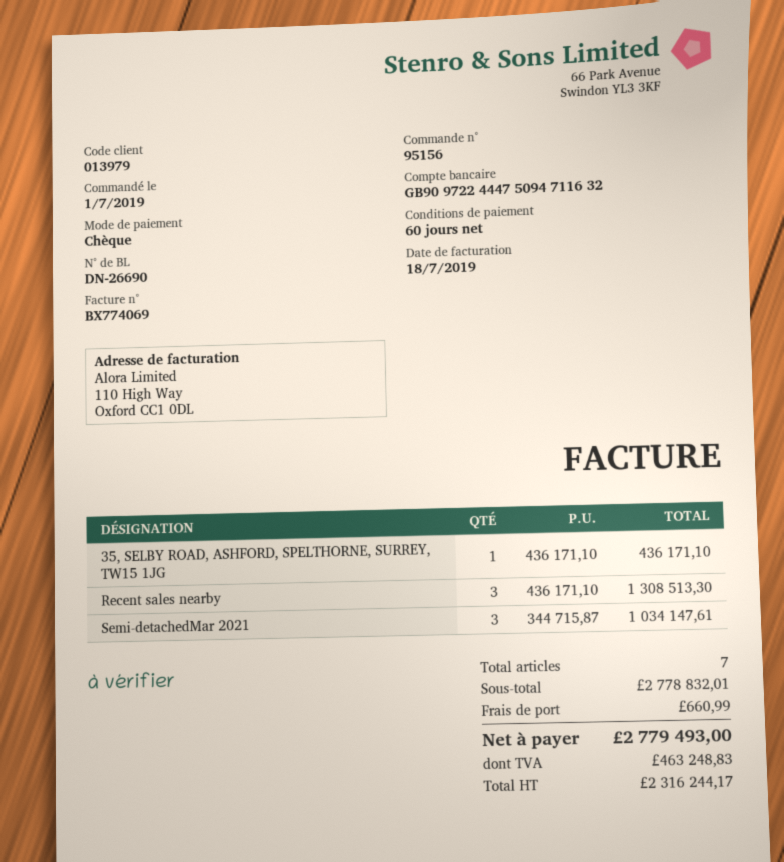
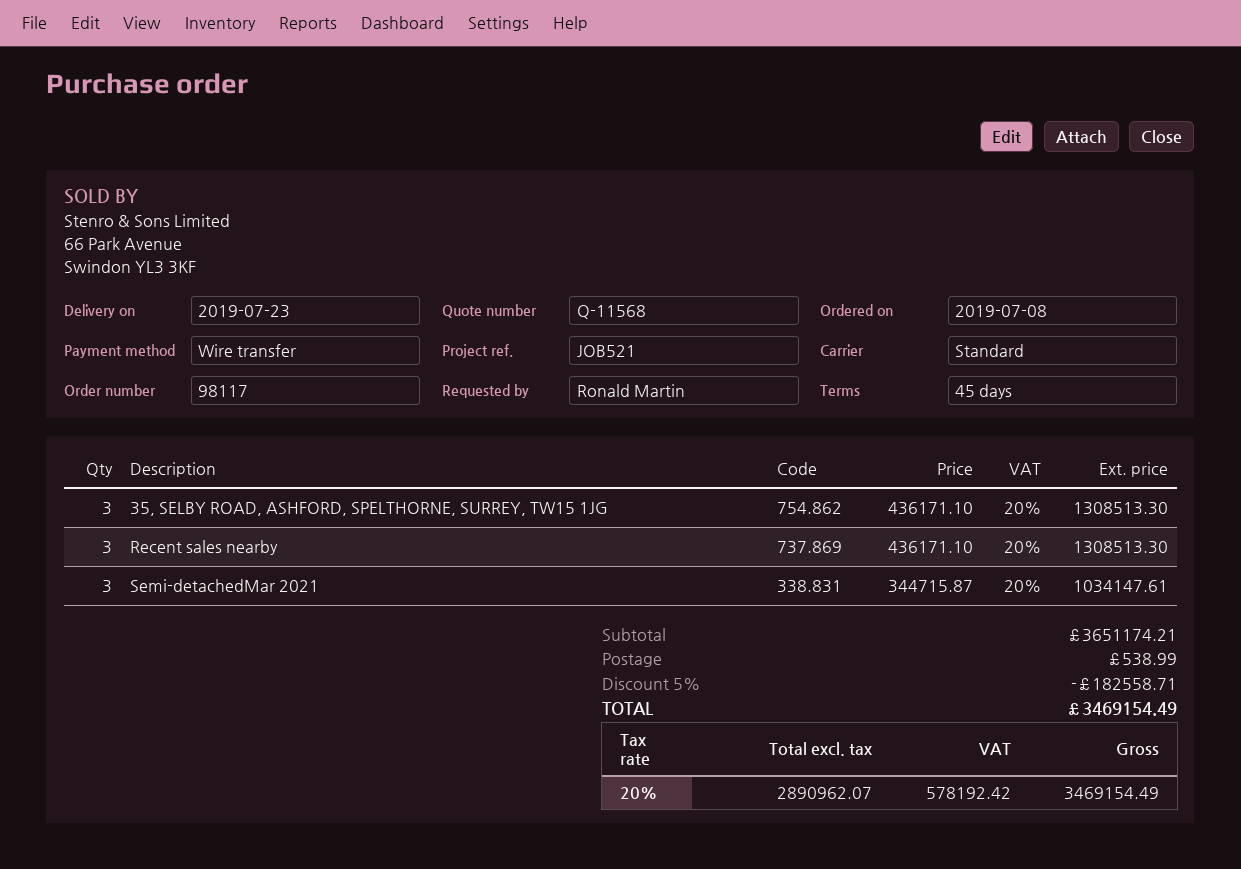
order number: 95156 -> 98117
order date: 2019-07-01 -> 2019-07-08
payment terms: 60 days -> 45 days
payment method: cheque -> bank transfer
35, SELBY ROAD, ASHFORD, SPELTHORNE, SURREY, TW15 1JG: 1 x 436171.10 = 436171.10 -> 3 x 436171.10 = 1308513.30
subtotal: 2778832.01 -> 3651174.21
discount: none -> 5% = 182558.71
shipping: 660.99 -> 538.99
net: 2316244.17 -> 2890962.07
tax: 463248.83 -> 578192.42
total: 2779493.00 -> 3469154.49

